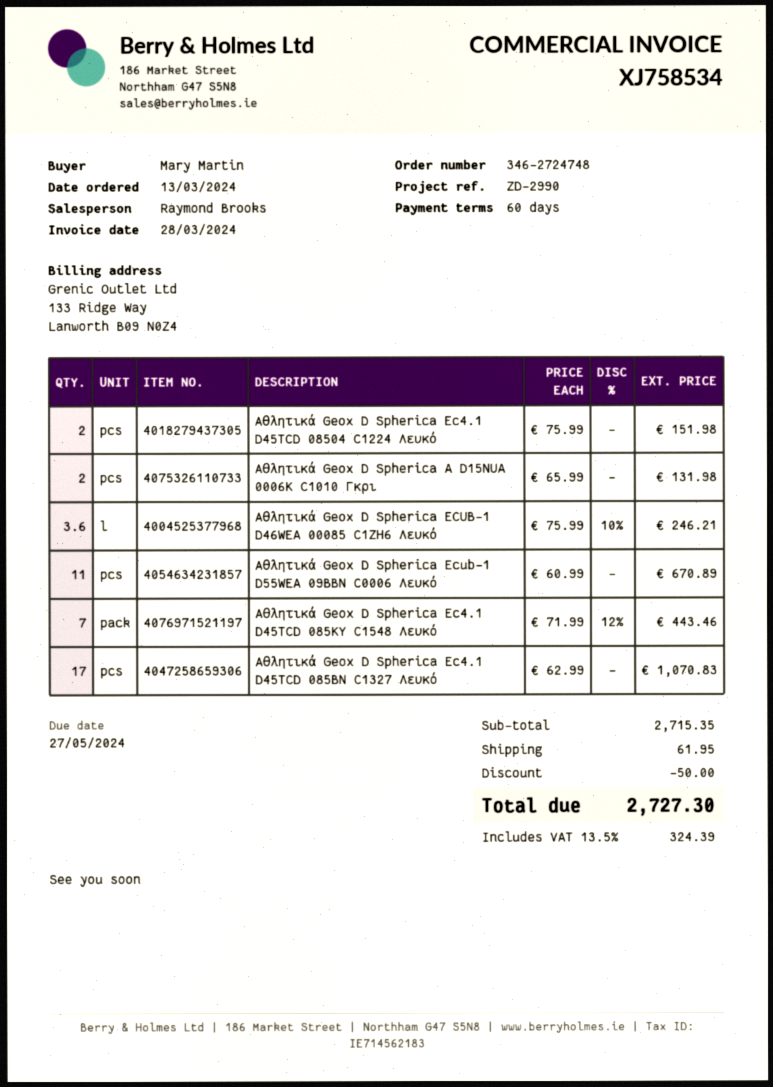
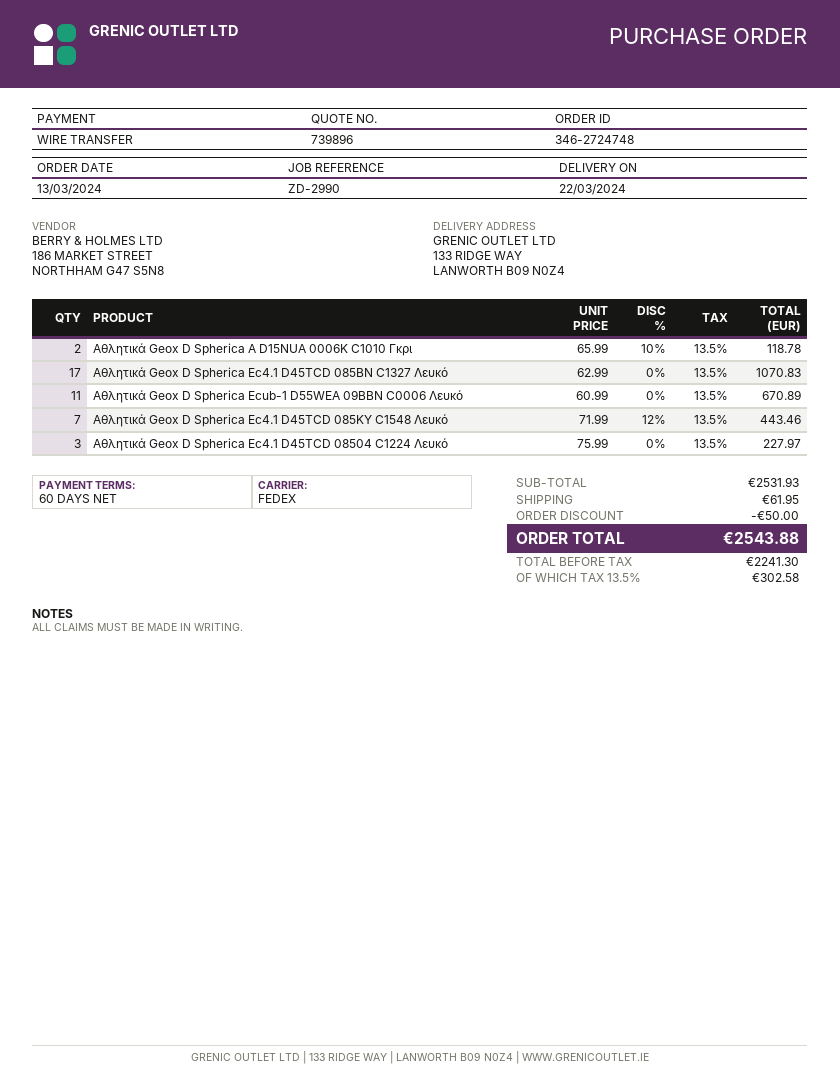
Αθλητικά Geox D Spherica Ec4.1 D45TCD 08504 C1224 Λευκό: 2 x 75.99 = 151.98 -> 3 x 75.99 = 227.97
Αθλητικά Geox D Spherica A D15NUA 0006K C1010 Γκρι: 2 x 65.99 = 131.98 -> 2 x 65.99 - 10% = 118.78
Αθλητικά Geox D Spherica ECUB-1 D46WEA 00085 C1ZH6 Λευκό: 3.6 x 75.99 - 10% = 246.21 -> none
subtotal: 2715.35 -> 2531.93
tax: 13.5% = 324.39 -> 13.5% = 302.58
total: 2727.30 -> 2543.88

